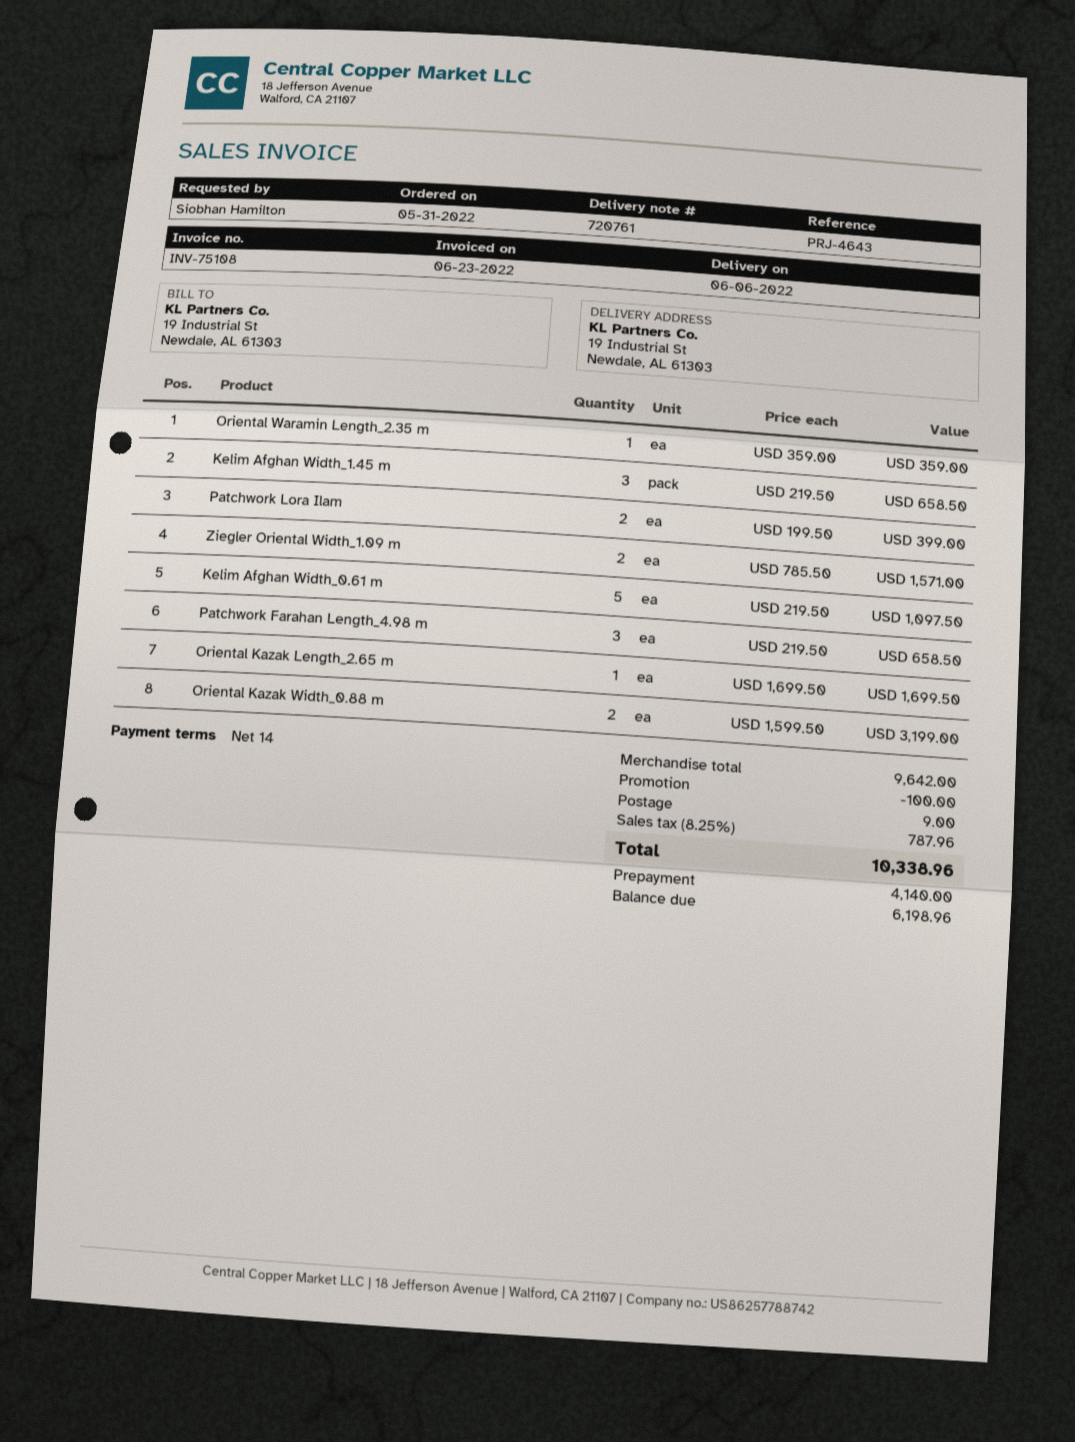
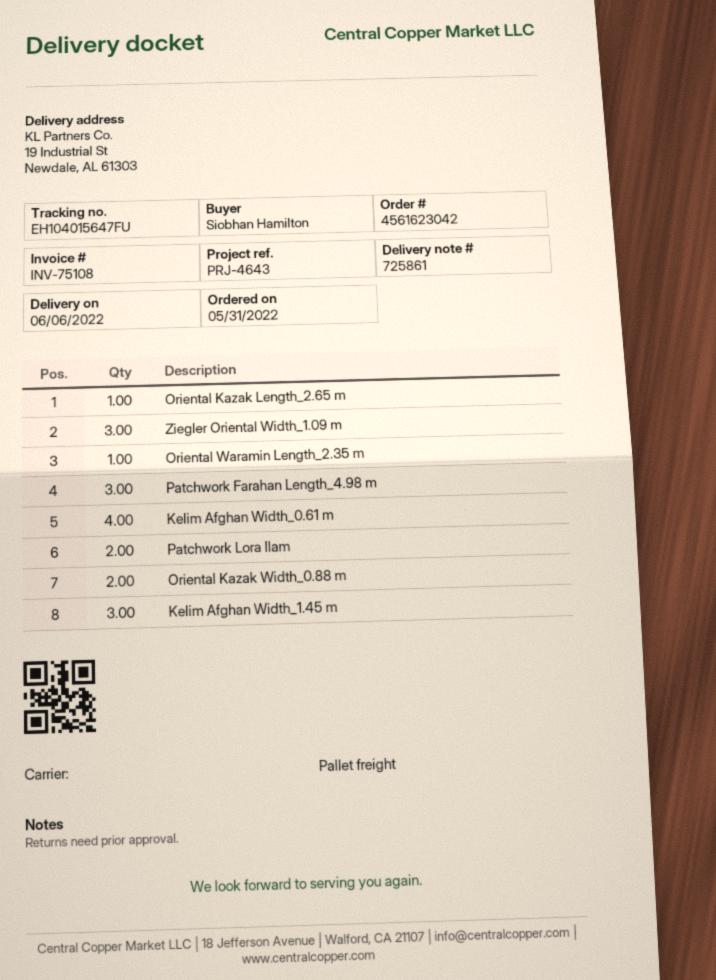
delivery note number: 720761 -> 725861
Ziegler Oriental Width_1.09 m: 2 -> 3
Kelim Afghan Width_0.61 m: 5 -> 4

